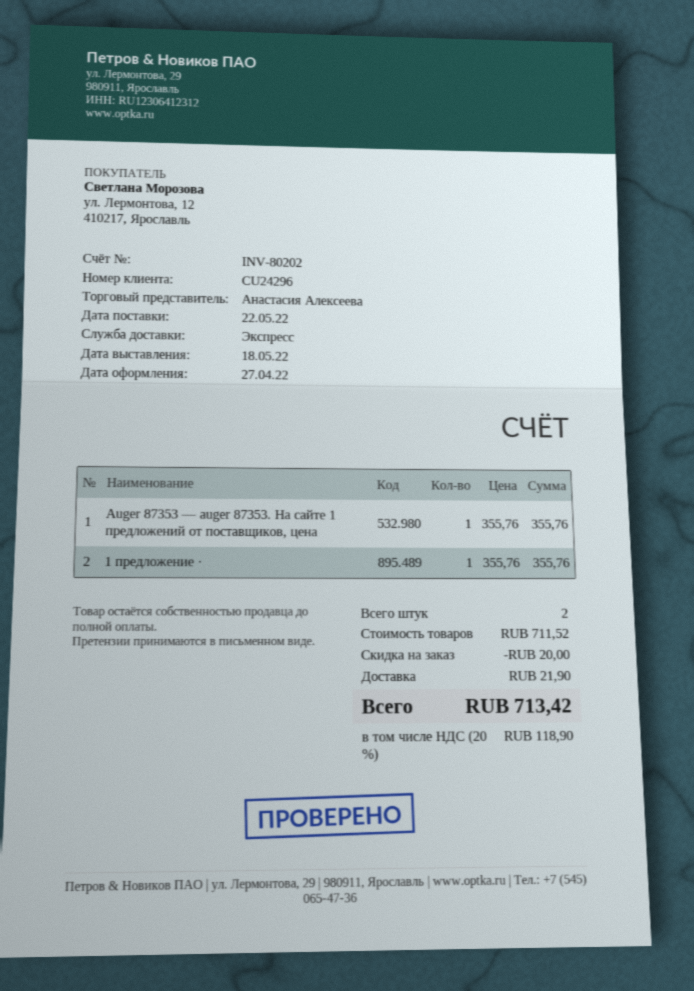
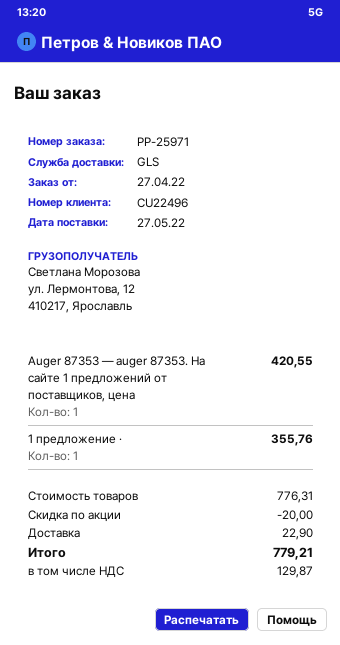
delivery date: 2022-05-22 -> 2022-05-27
customer number: CU24296 -> CU22496
shipping method: express -> GLS
Auger 87353 — auger 87353. На сайте 1 предложений от поставщиков, цена: 1 for 355.76 -> 1 for 420.55
subtotal: 711.52 -> 776.31
shipping: 21.90 -> 22.90
tax: 118.90 -> 129.87
total: 713.42 -> 779.21

